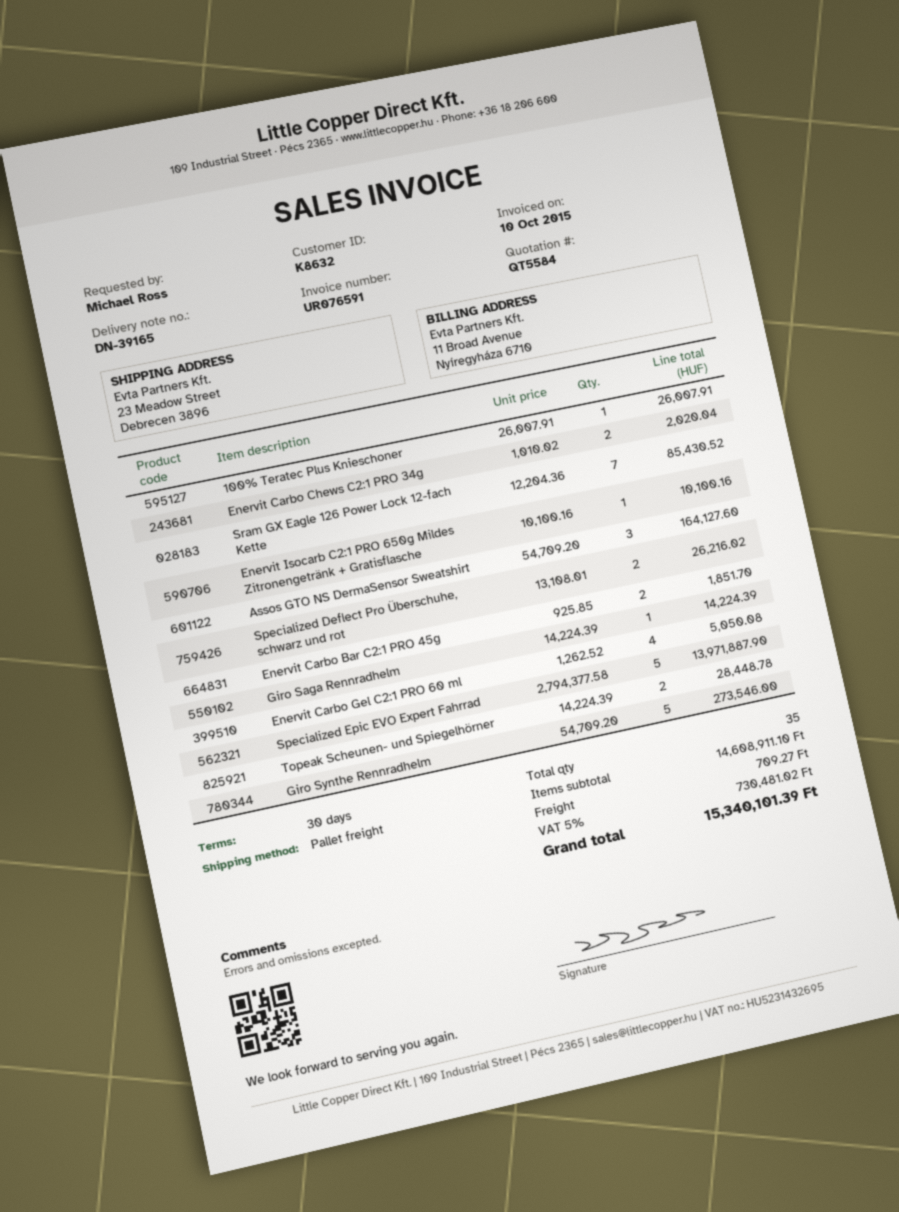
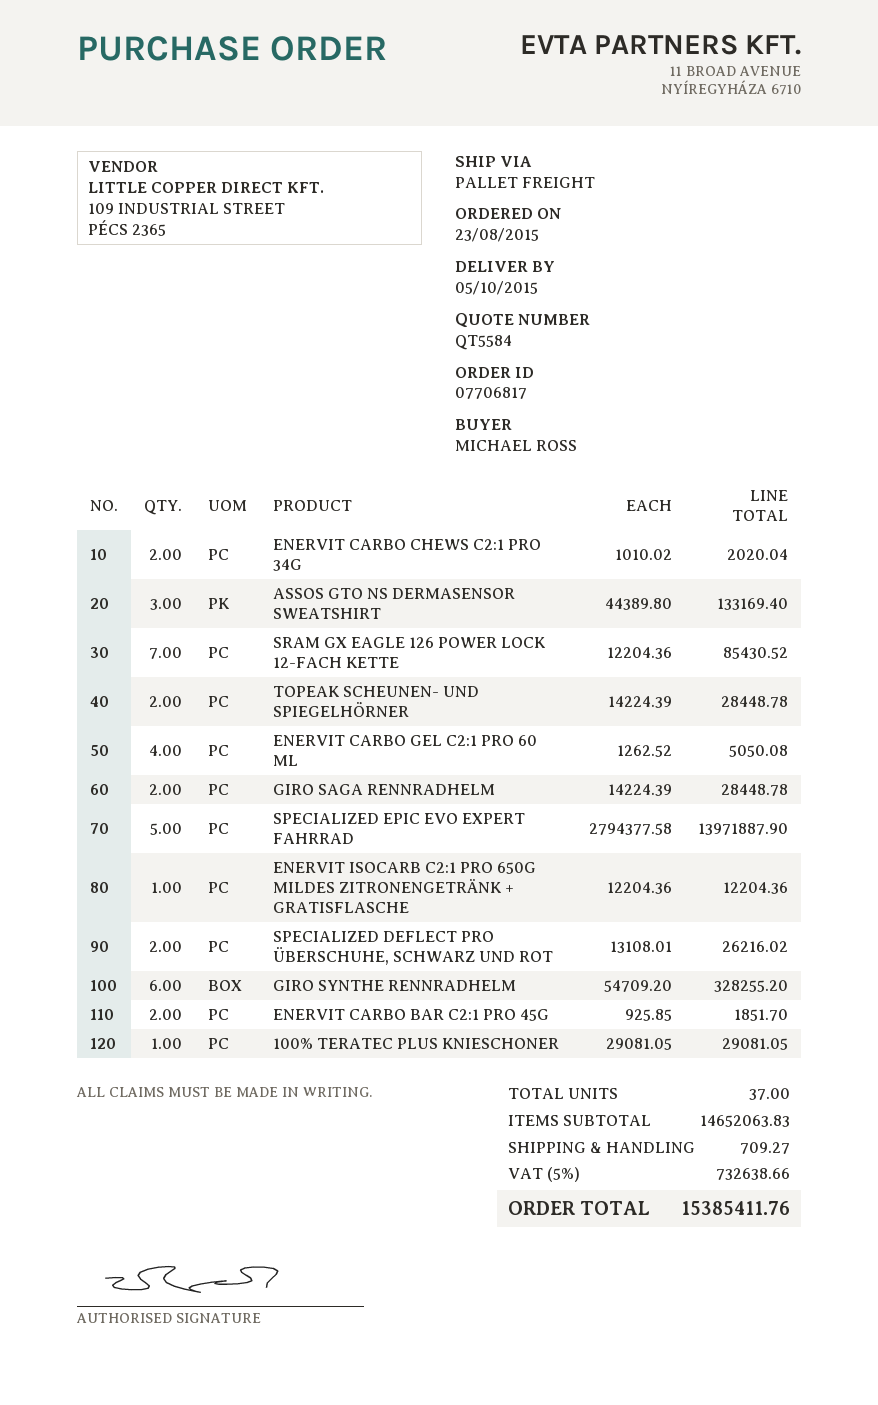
100% Teratec Plus Knieschoner: 1 x 26007.91 = 26007.91 -> 1 x 29081.05 = 29081.05
Enervit Isocarb C2:1 PRO 650g Mildes Zitronengetränk + Gratisflasche: 1 x 10100.16 = 10100.16 -> 1 x 12204.36 = 12204.36
Assos GTO NS DermaSensor Sweatshirt: 3 x 54709.20 = 164127.60 -> 3 x 44389.80 = 133169.40
Giro Saga Rennradhelm: 1 x 14224.39 = 14224.39 -> 2 x 14224.39 = 28448.78
Giro Synthe Rennradhelm: 5 x 54709.20 = 273546.00 -> 6 x 54709.20 = 328255.20
total quantity: 35 -> 37
subtotal: 14608911.10 -> 14652063.83
tax: 5% = 730481.02 -> 5% = 732638.66
total: 15340101.39 -> 15385411.76

